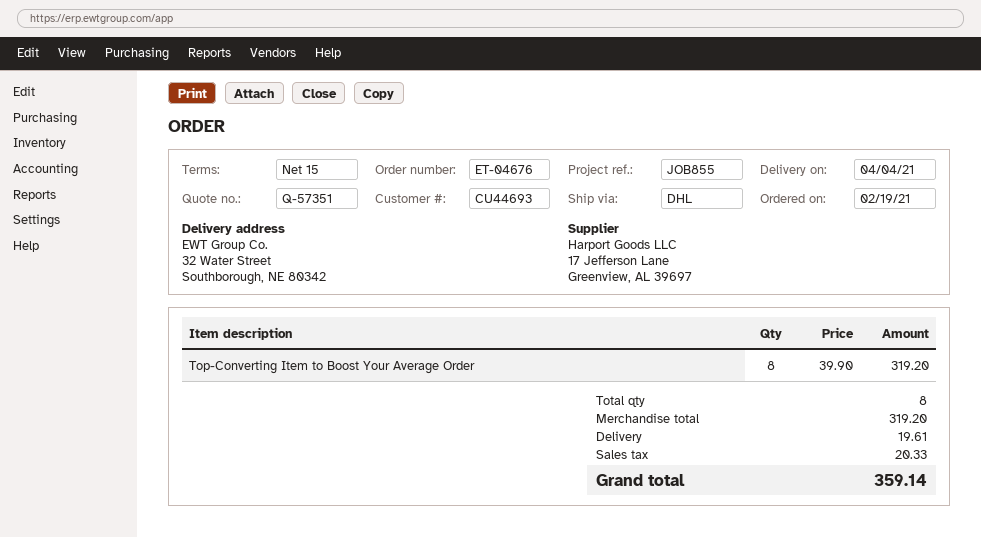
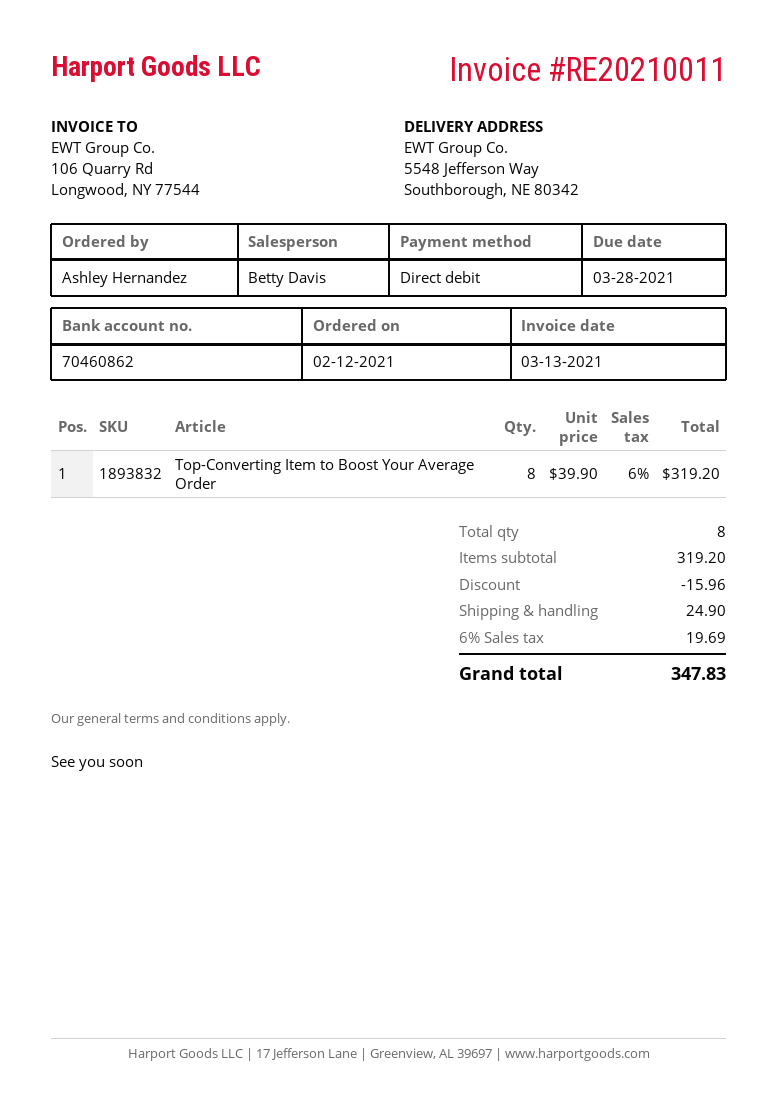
order date: 2021-02-19 -> 2021-02-12
ship to: 32 Water Street, Southborough, NE 80342 -> 5548 Jefferson Way, Southborough, NE 80342
discount: none -> 15.96
shipping: 19.61 -> 24.90
tax: 20.33 -> 19.69
total: 359.14 -> 347.83

